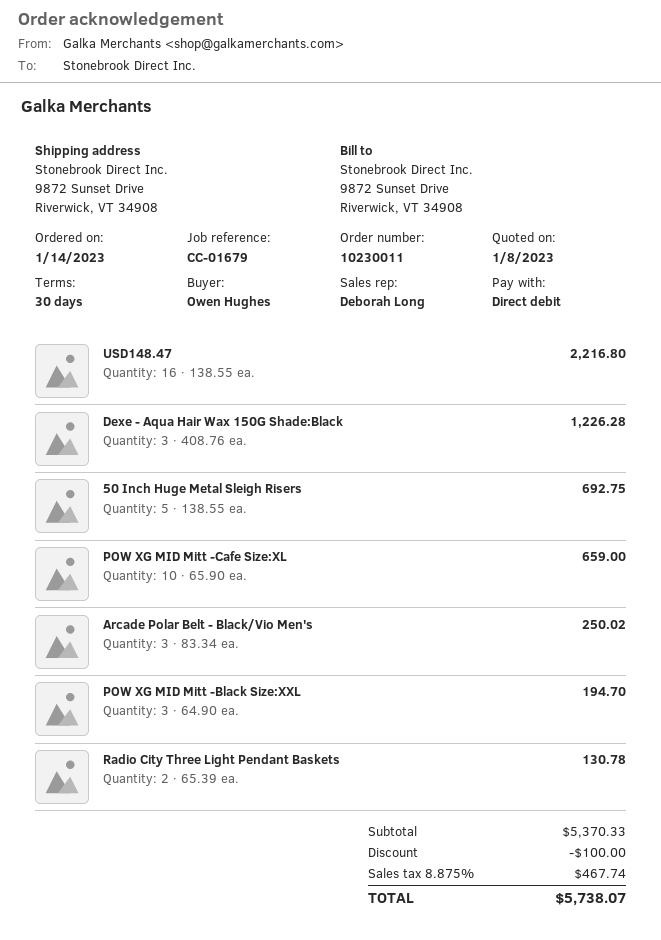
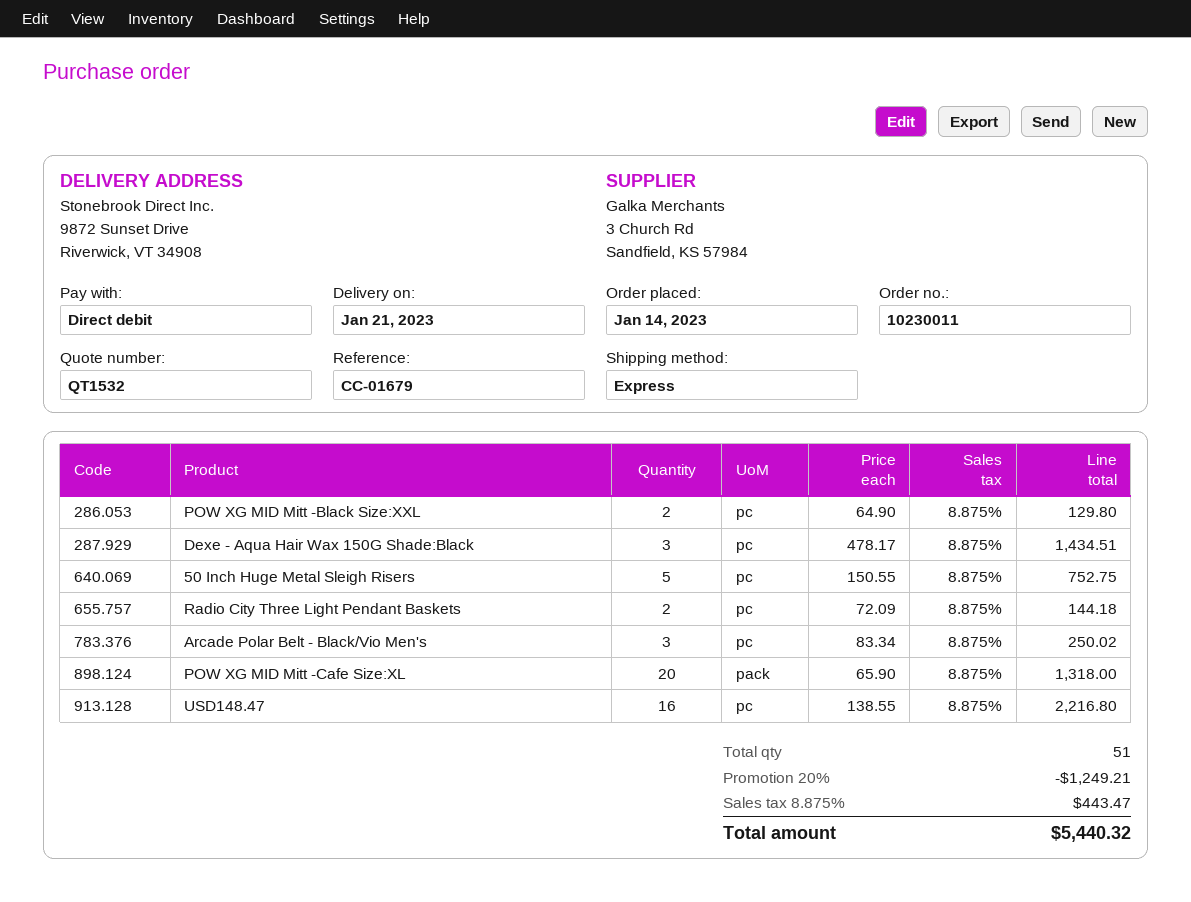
Dexe - Aqua Hair Wax 150G Shade:Black: 3 x 408.76 = 1226.28 -> 3 x 478.17 = 1434.51
50 Inch Huge Metal Sleigh Risers: 5 x 138.55 = 692.75 -> 5 x 150.55 = 752.75
POW XG MID Mitt -Cafe Size:XL: 10 x 65.90 = 659.00 -> 20 x 65.90 = 1318.00
POW XG MID Mitt -Black Size:XXL: 3 x 64.90 = 194.70 -> 2 x 64.90 = 129.80
Radio City Three Light Pendant Baskets: 2 x 65.39 = 130.78 -> 2 x 72.09 = 144.18
discount: 100.00 -> 1249.21
tax: 8.875% = 467.74 -> 8.875% = 443.47
total: 5738.07 -> 5440.32

